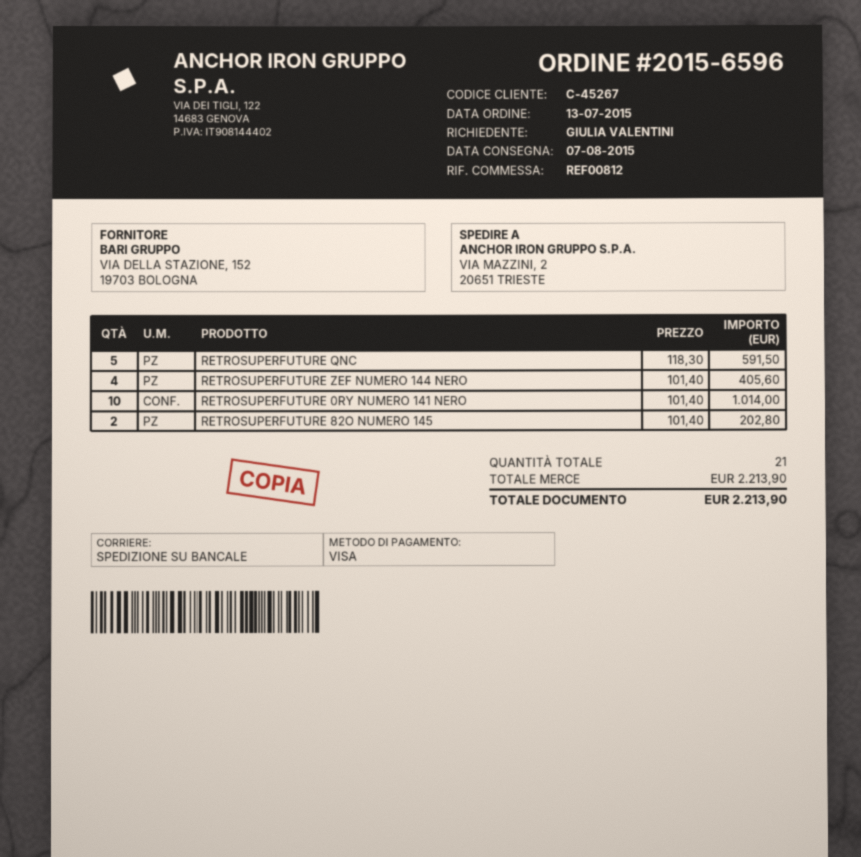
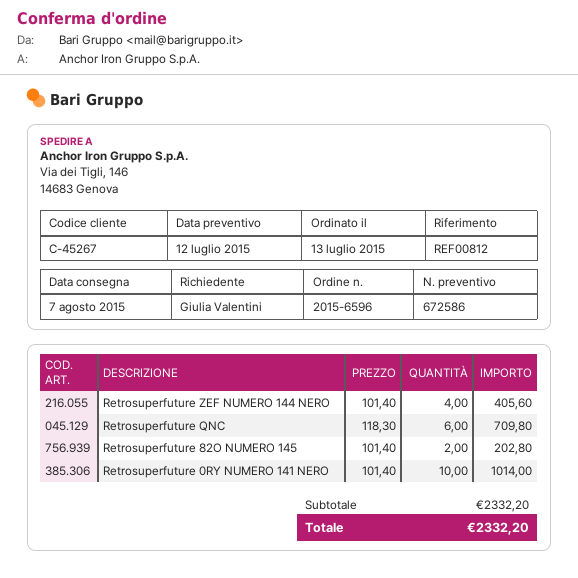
ship to: VIA MAZZINI, 2, 20651 TRIESTE -> Via dei Tigli, 146, 14683 Genova
RETROSUPERFUTURE QNC: 5 x 118.30 = 591.50 -> 6 x 118.30 = 709.80
subtotal: 2213.90 -> 2332.20
total: 2213.90 -> 2332.20

